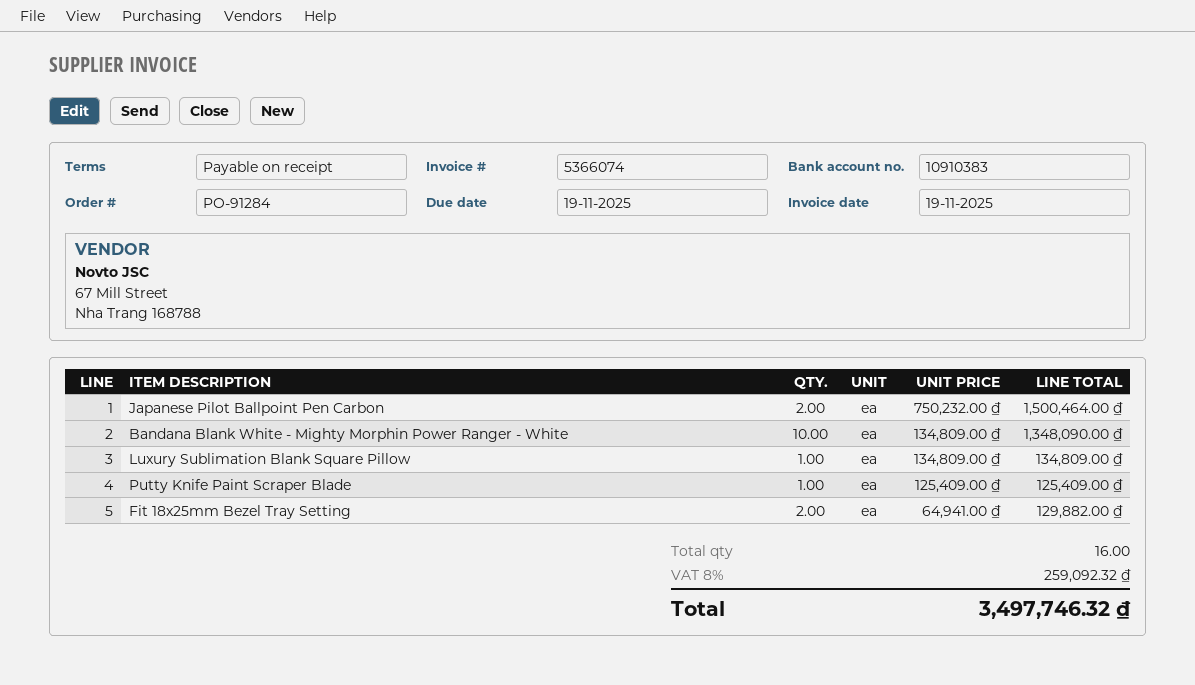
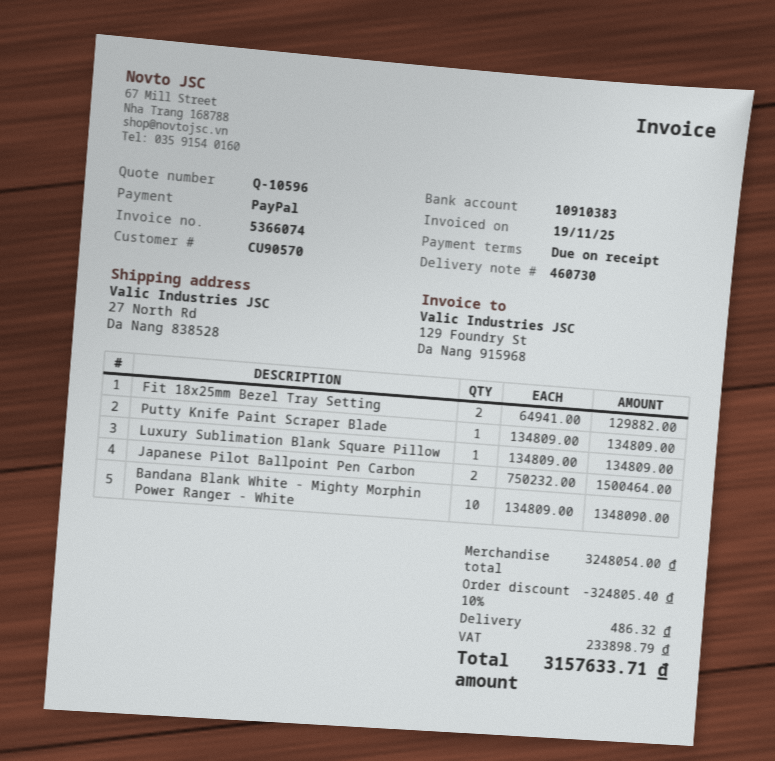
Putty Knife Paint Scraper Blade: 1 x 125409.00 = 125409.00 -> 1 x 134809.00 = 134809.00
discount: none -> 10% = 324805.40
shipping: none -> 486.32
tax: 259092.32 -> 233898.79
total: 3497746.32 -> 3157633.71

